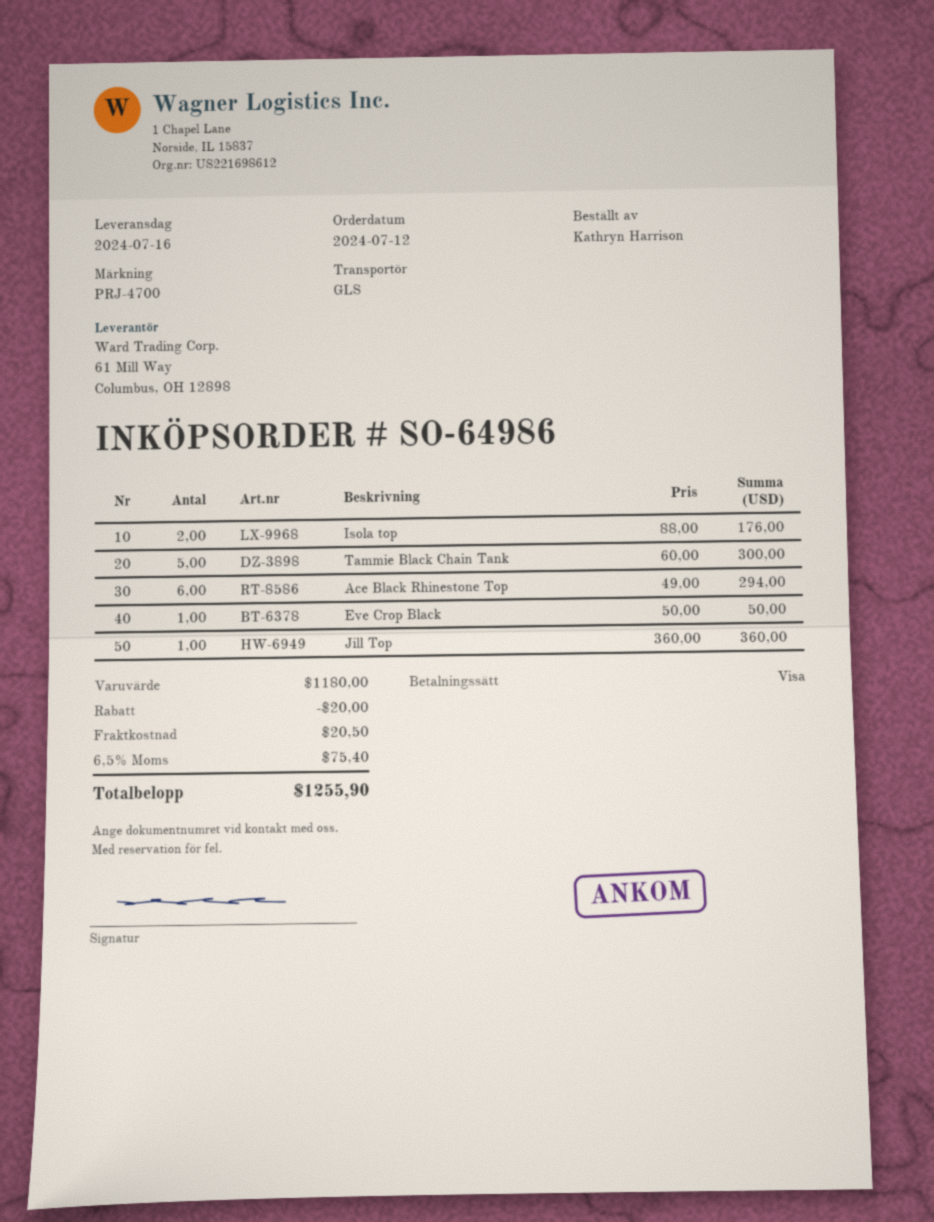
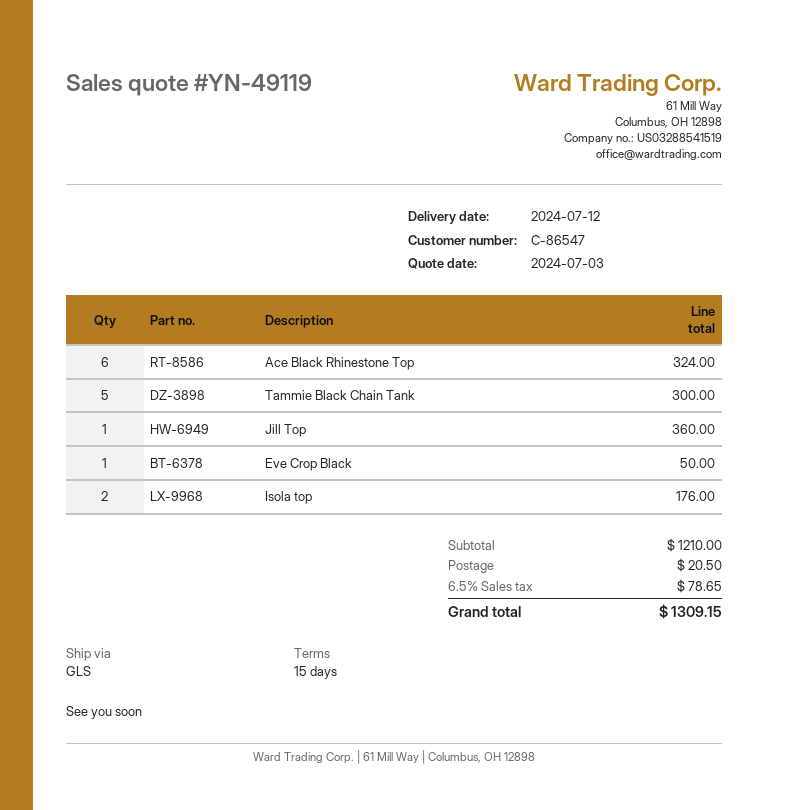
delivery date: 2024-07-16 -> 2024-07-12
Ace Black Rhinestone Top: 6 for 294.00 -> 6 for 324.00
subtotal: 1180.00 -> 1210.00
discount: 20.00 -> none
tax: 6.5% = 75.40 -> 6.5% = 78.65
total: 1255.90 -> 1309.15

